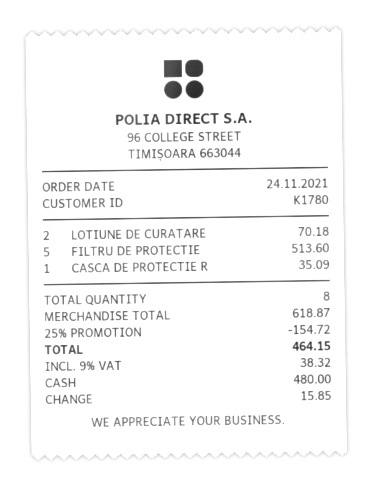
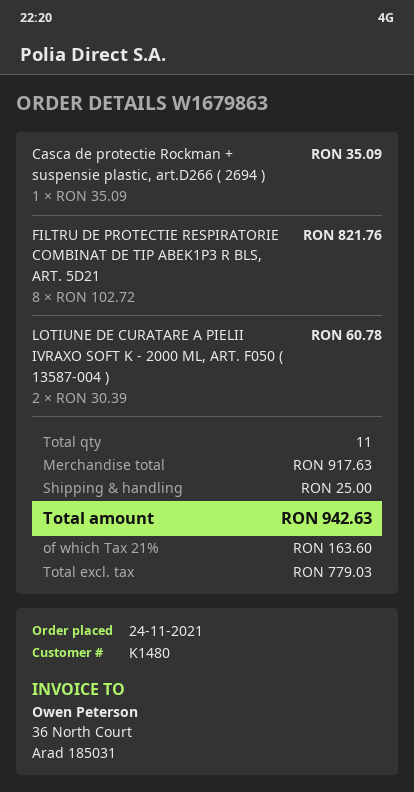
customer number: K1780 -> K1480
LOTIUNE DE CURATARE: 2 for 70.18 -> 2 for 60.78
FILTRU DE PROTECTIE: 5 for 513.60 -> 8 for 821.76
total quantity: 8 -> 11
subtotal: 618.87 -> 917.63
discount: 25% = 154.72 -> none
shipping: none -> 25.00
tax: 9% = 38.32 -> 21% = 163.60
total: 464.15 -> 942.63

